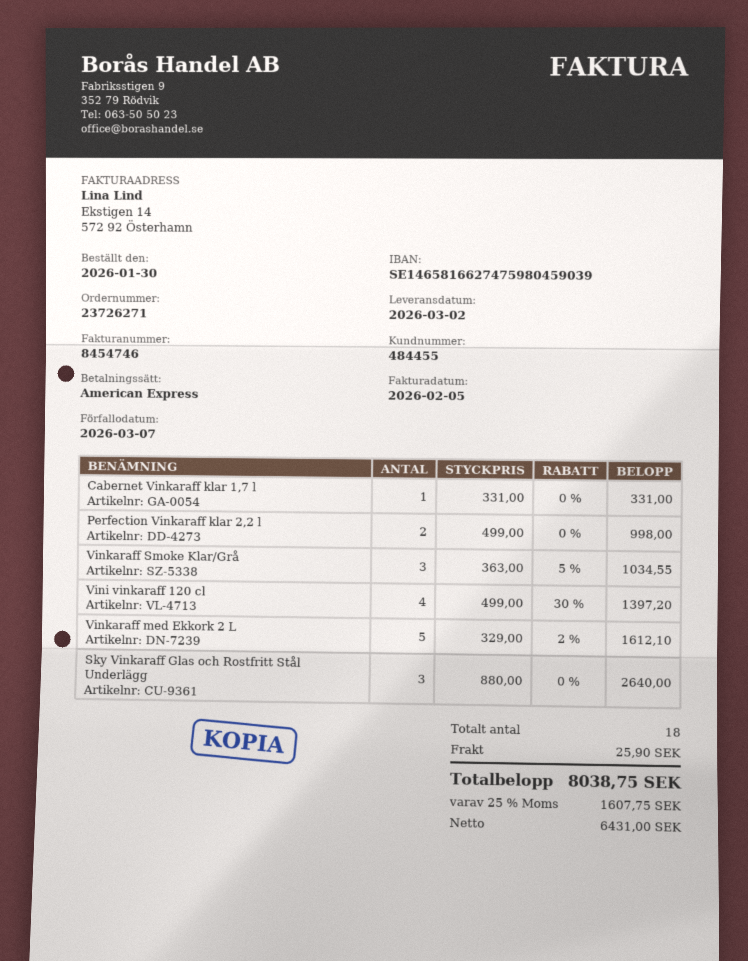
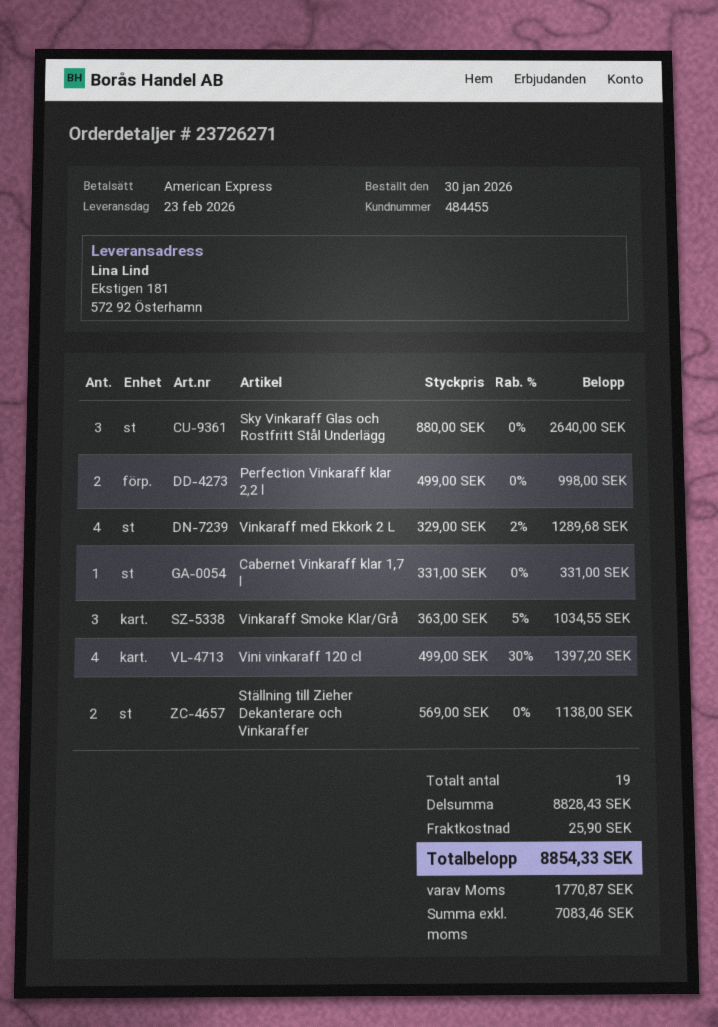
delivery date: 2026-03-02 -> 2026-02-23
Vinkaraff med Ekkork 2 L: 5 x 329.00 - 2% = 1612.10 -> 4 x 329.00 - 2% = 1289.68
Ställning till Zieher Dekanterare och Vinkaraffer: none -> 2 x 569.00 = 1138.00
total quantity: 18 -> 19
net: 6431.00 -> 7083.46
tax: 1607.75 -> 1770.87
total: 8038.75 -> 8854.33

